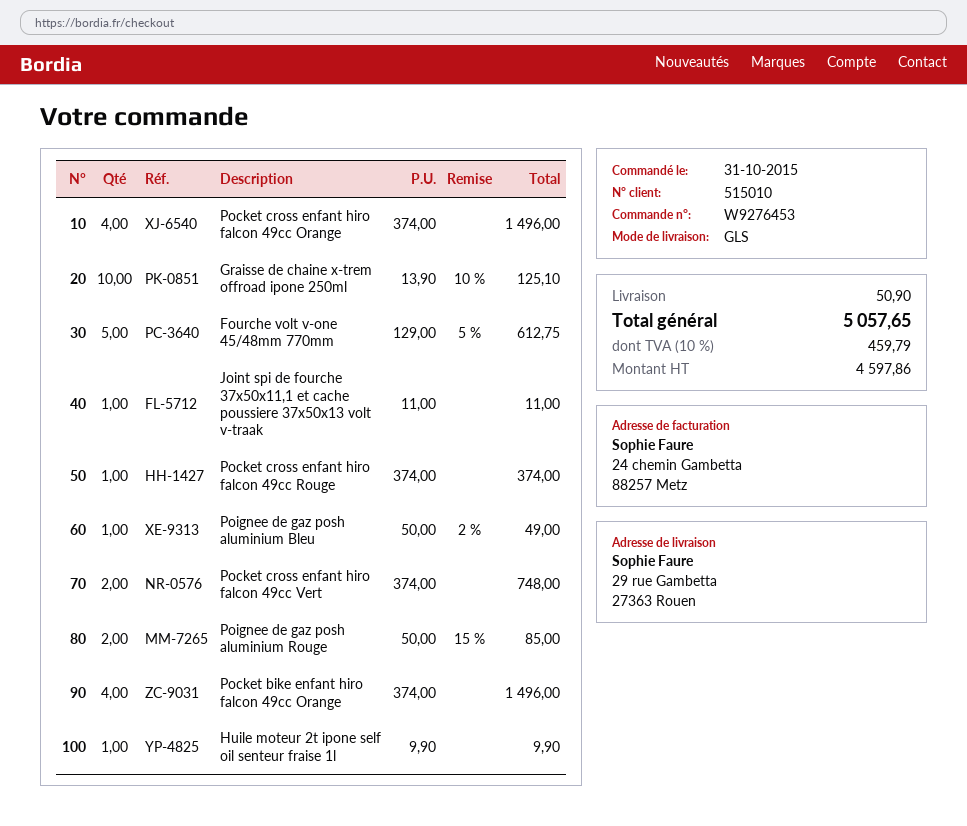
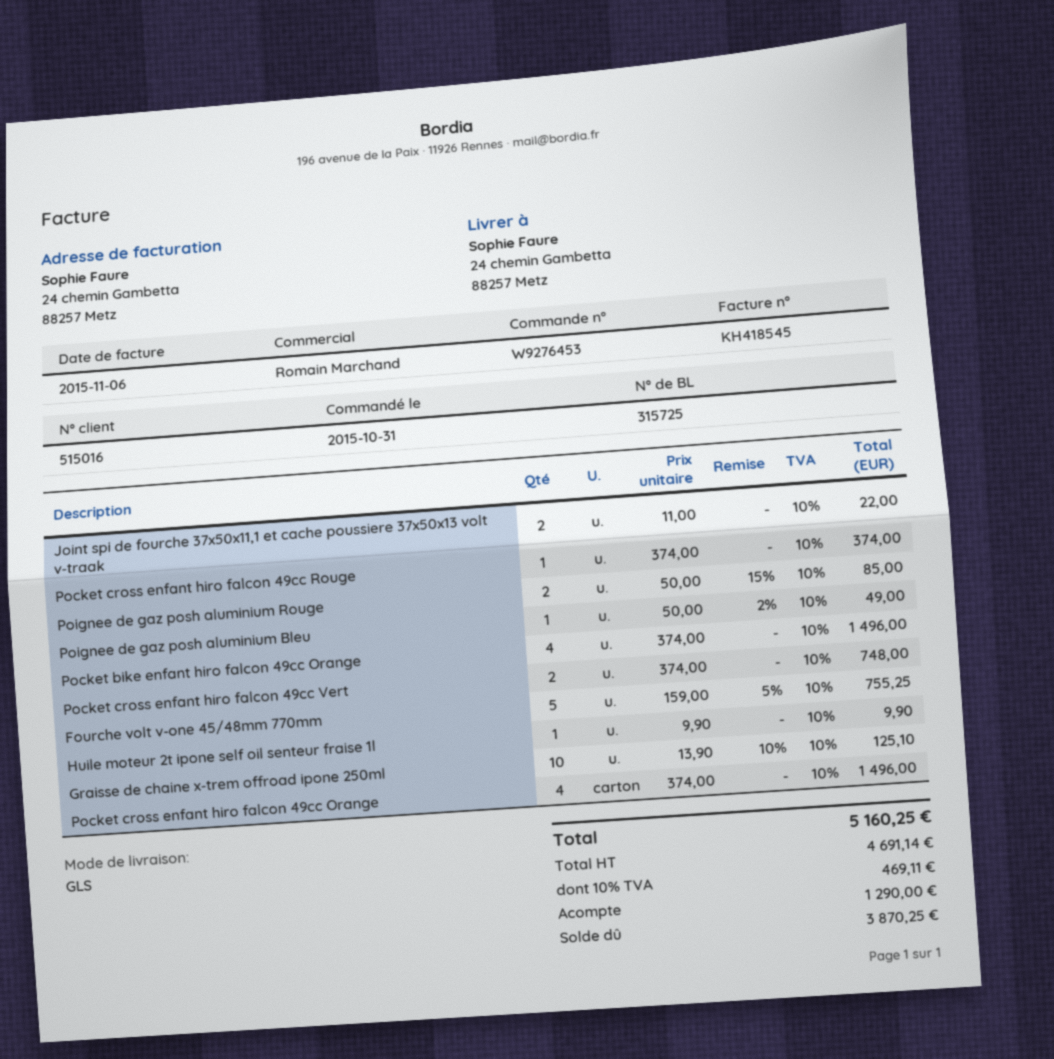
customer number: 515010 -> 515016
ship to: 29 rue Gambetta, 27363 Rouen -> 24 chemin Gambetta, 88257 Metz
Fourche volt v-one 45/48mm 770mm: 5 x 129.00 - 5% = 612.75 -> 5 x 159.00 - 5% = 755.25
Joint spi de fourche 37x50x11,1 et cache poussiere 37x50x13 volt v-traak: 1 x 11.00 = 11.00 -> 2 x 11.00 = 22.00
shipping: 50.90 -> none
net: 4597.86 -> 4691.14
tax: 10% = 459.79 -> 10% = 469.11
total: 5057.65 -> 5160.25

